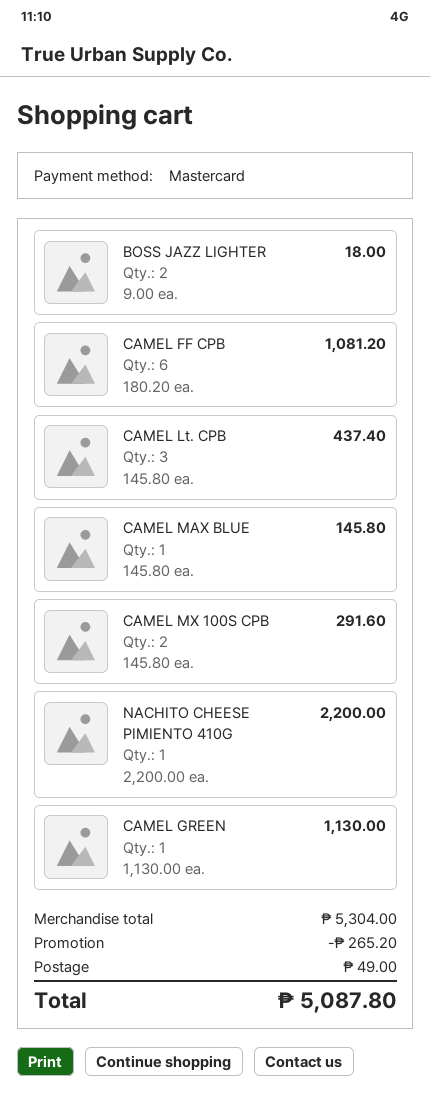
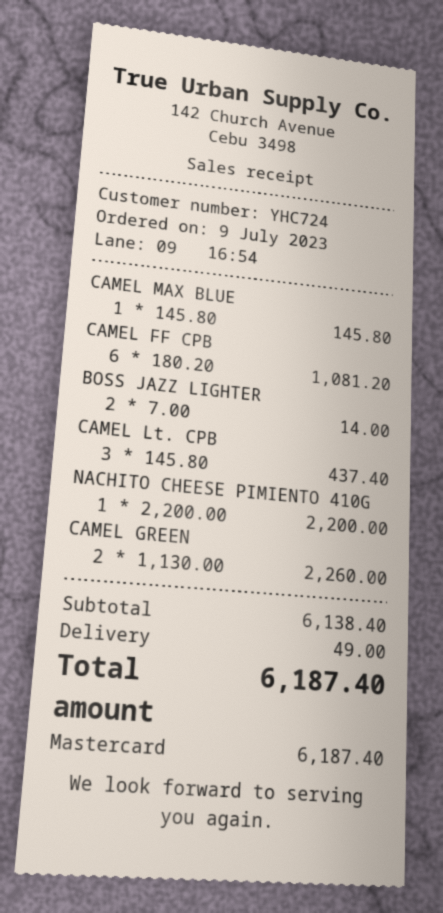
BOSS JAZZ LIGHTER: 2 x 9.00 = 18.00 -> 2 x 7.00 = 14.00
CAMEL MX 100S CPB: 2 x 145.80 = 291.60 -> none
CAMEL GREEN: 1 x 1130.00 = 1130.00 -> 2 x 1130.00 = 2260.00
subtotal: 5304.00 -> 6138.40
discount: 265.20 -> none
total: 5087.80 -> 6187.40

